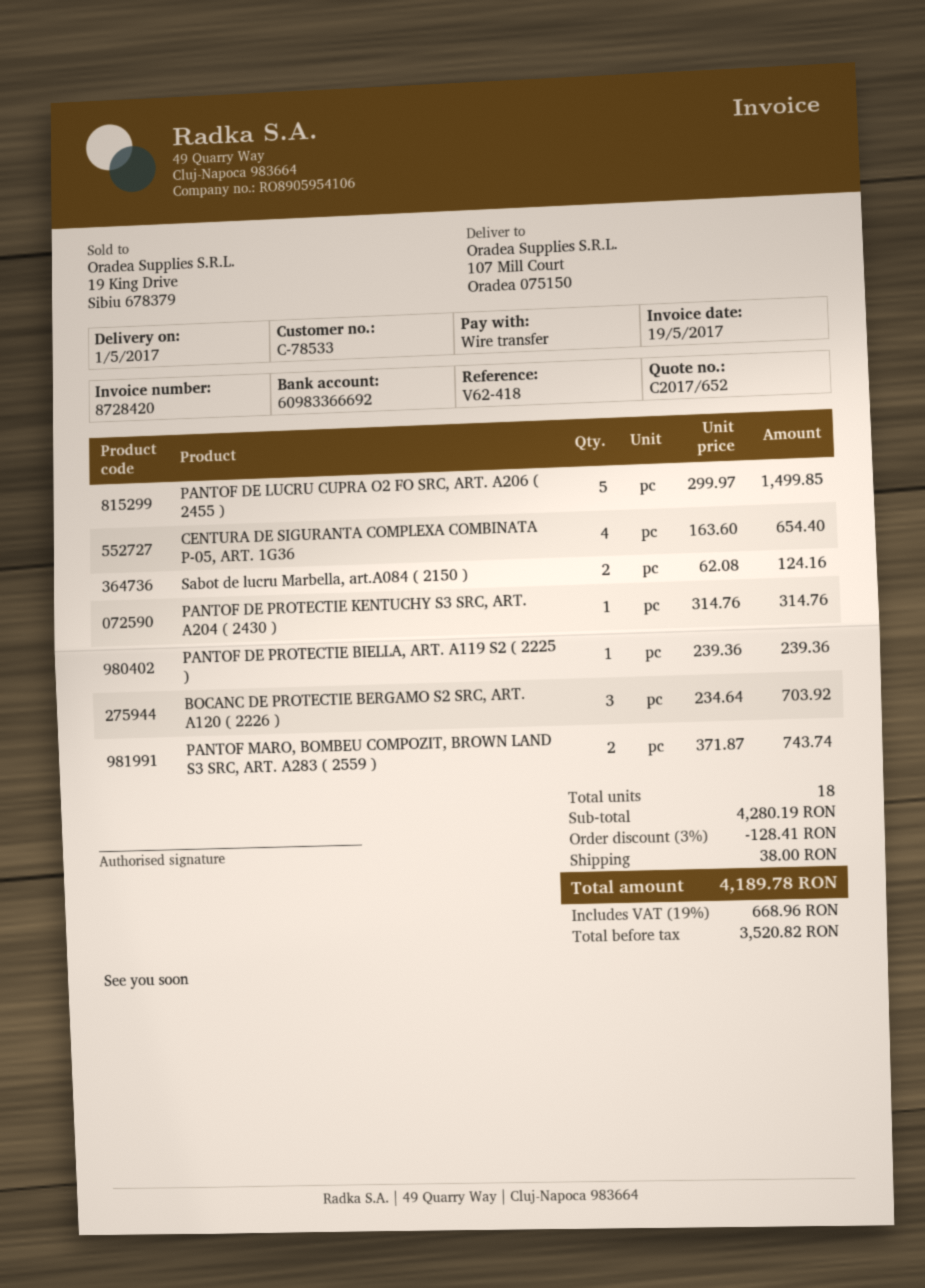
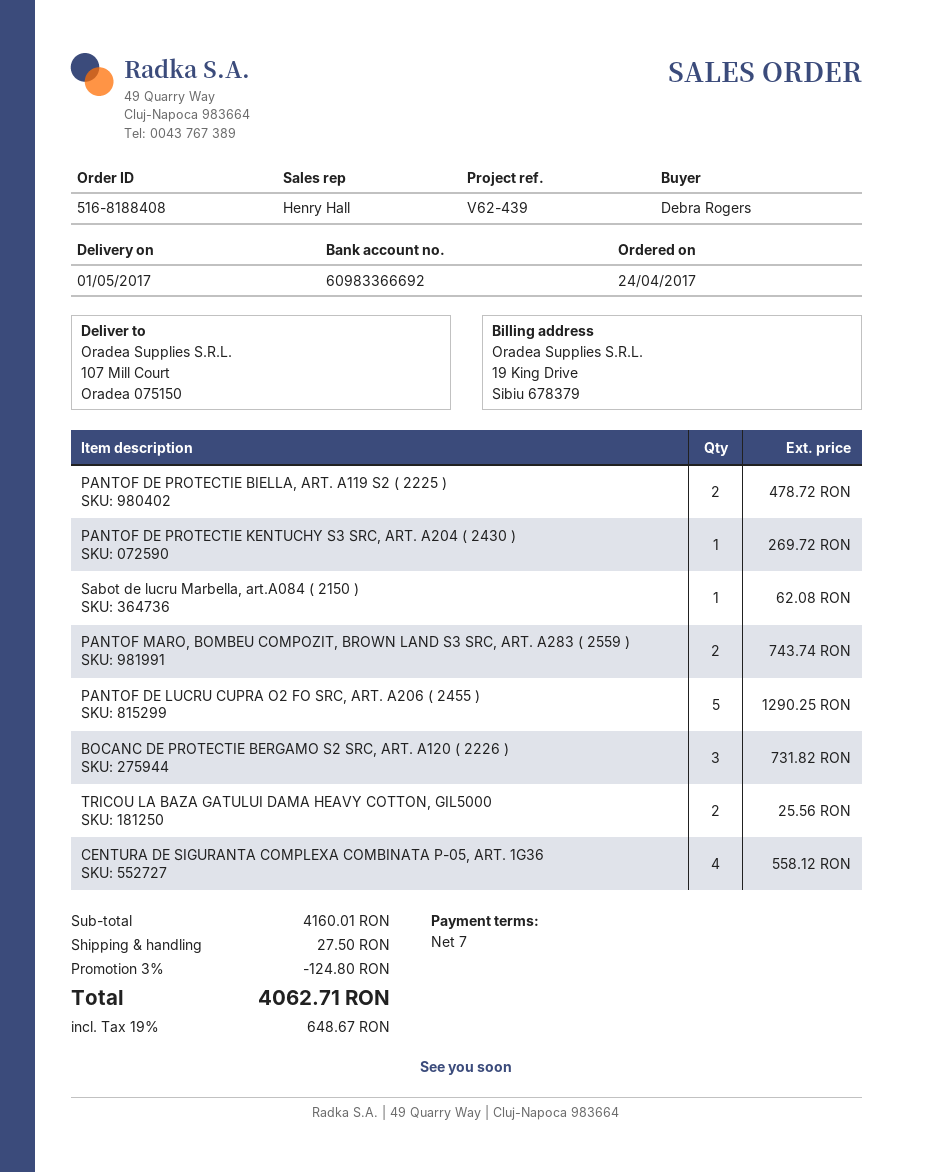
reference: V62-418 -> V62-439
PANTOF DE LUCRU CUPRA O2 FO SRC, ART. A206 ( 2455 ): 5 for 1499.85 -> 5 for 1290.25
CENTURA DE SIGURANTA COMPLEXA COMBINATA P-05, ART. 1G36: 4 for 654.40 -> 4 for 558.12
Sabot de lucru Marbella, art.A084 ( 2150 ): 2 for 124.16 -> 1 for 62.08
PANTOF DE PROTECTIE KENTUCHY S3 SRC, ART. A204 ( 2430 ): 1 for 314.76 -> 1 for 269.72
PANTOF DE PROTECTIE BIELLA, ART. A119 S2 ( 2225 ): 1 for 239.36 -> 2 for 478.72
BOCANC DE PROTECTIE BERGAMO S2 SRC, ART. A120 ( 2226 ): 3 for 703.92 -> 3 for 731.82
TRICOU LA BAZA GATULUI DAMA HEAVY COTTON, GIL5000: none -> 2 for 25.56
subtotal: 4280.19 -> 4160.01
discount: 3% = 128.41 -> 3% = 124.80
shipping: 38.00 -> 27.50
tax: 19% = 668.96 -> 19% = 648.67
total: 4189.78 -> 4062.71

